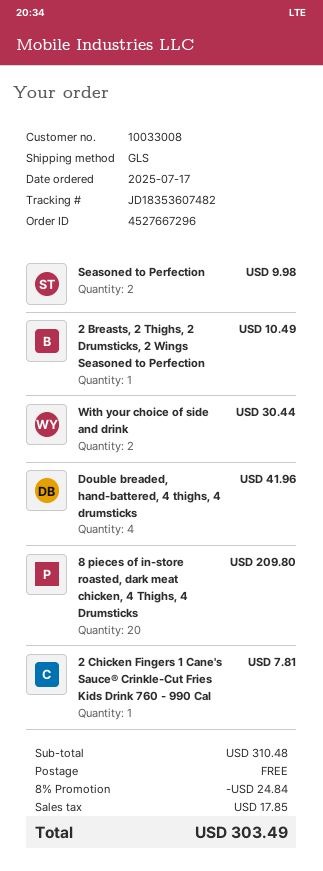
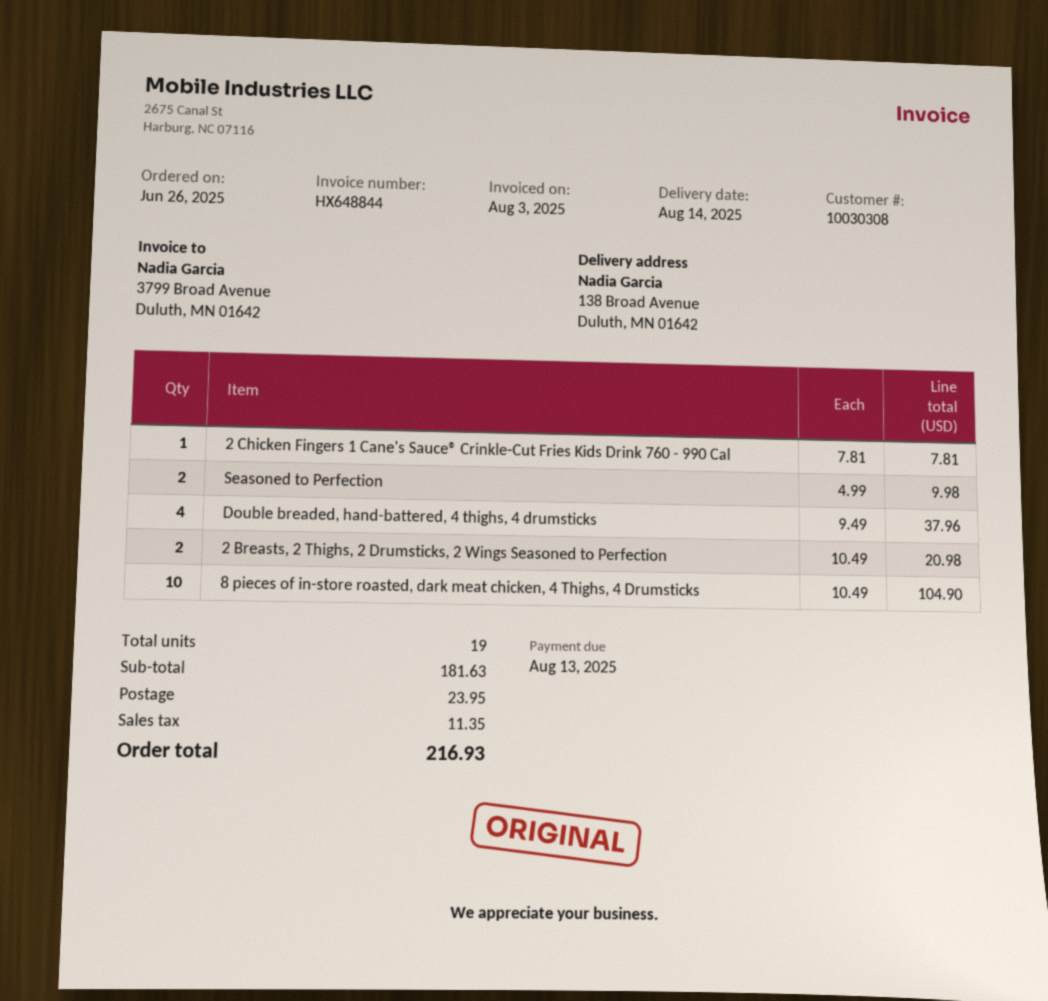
order date: 2025-07-17 -> 2025-06-26
customer number: 10033008 -> 10030308
2 Breasts, 2 Thighs, 2 Drumsticks, 2 Wings Seasoned to Perfection: 1 for 10.49 -> 2 for 20.98
With your choice of side and drink: 2 for 30.44 -> none
Double breaded, hand-battered, 4 thighs, 4 drumsticks: 4 for 41.96 -> 4 for 37.96
8 pieces of in-store roasted, dark meat chicken, 4 Thighs, 4 Drumsticks: 20 for 209.80 -> 10 for 104.90
subtotal: 310.48 -> 181.63
discount: 8% = 24.84 -> none
shipping: 0.00 -> 23.95
tax: 17.85 -> 11.35
total: 303.49 -> 216.93

